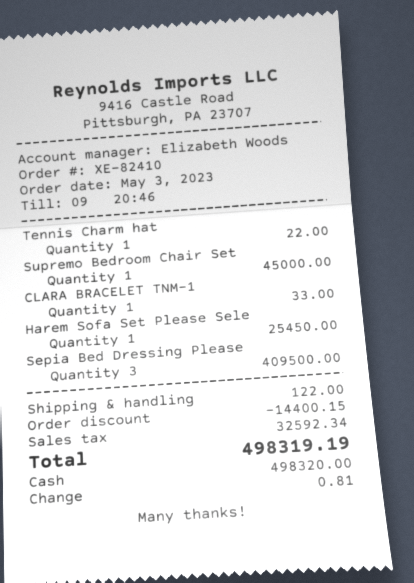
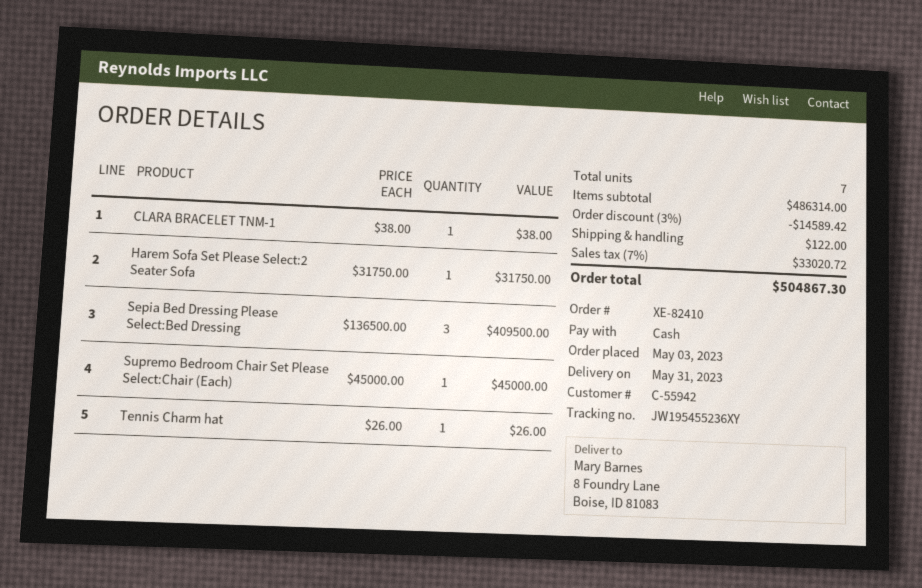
Tennis Charm hat: 1 for 22.00 -> 1 for 26.00
CLARA BRACELET TNM-1: 1 for 33.00 -> 1 for 38.00
Harem Sofa Set Please Sele: 1 for 25450.00 -> 1 for 31750.00
discount: 14400.15 -> 14589.42
tax: 32592.34 -> 33020.72
total: 498319.19 -> 504867.30

